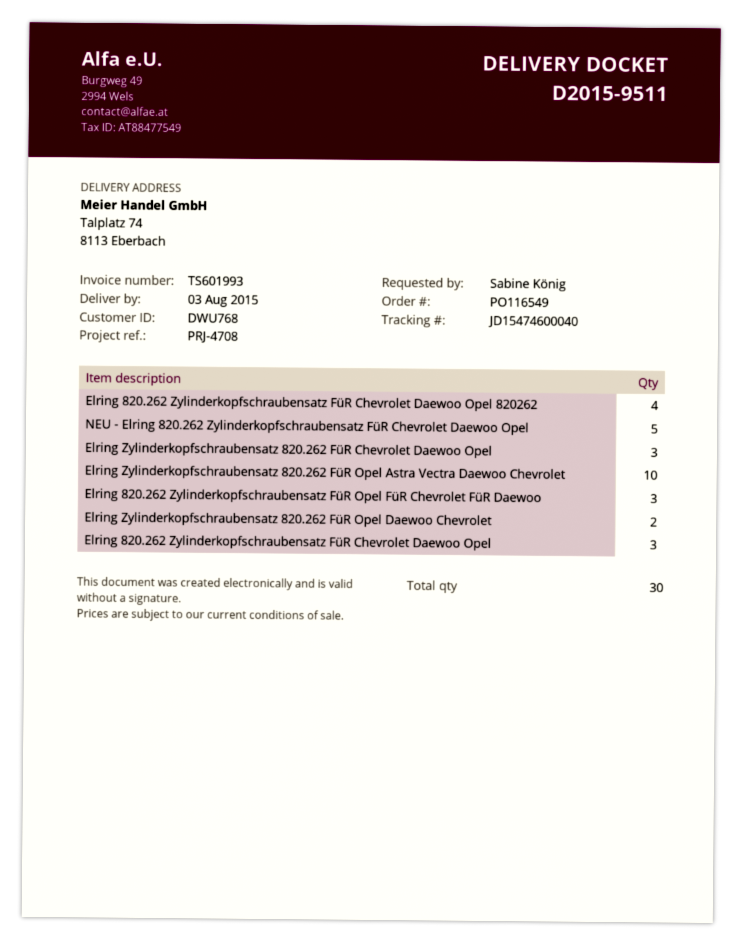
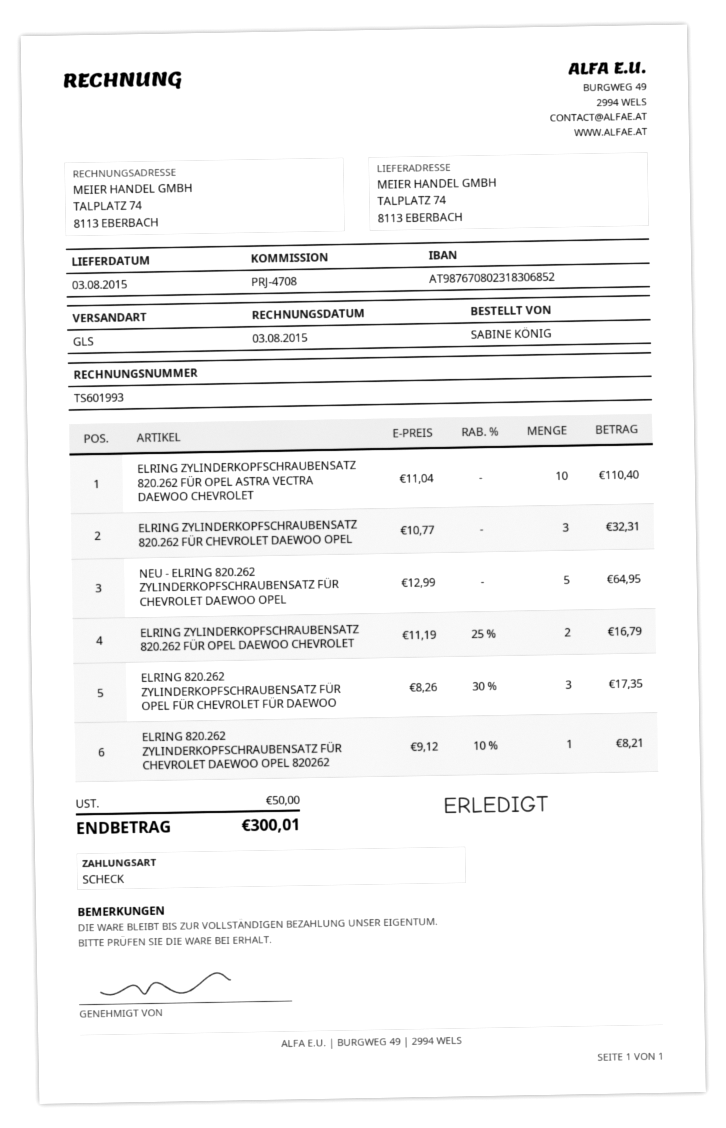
Elring 820.262 Zylinderkopfschraubensatz FüR Chevrolet Daewoo Opel 820262: 4 -> 1
Elring 820.262 Zylinderkopfschraubensatz FüR Chevrolet Daewoo Opel: 3 -> none

